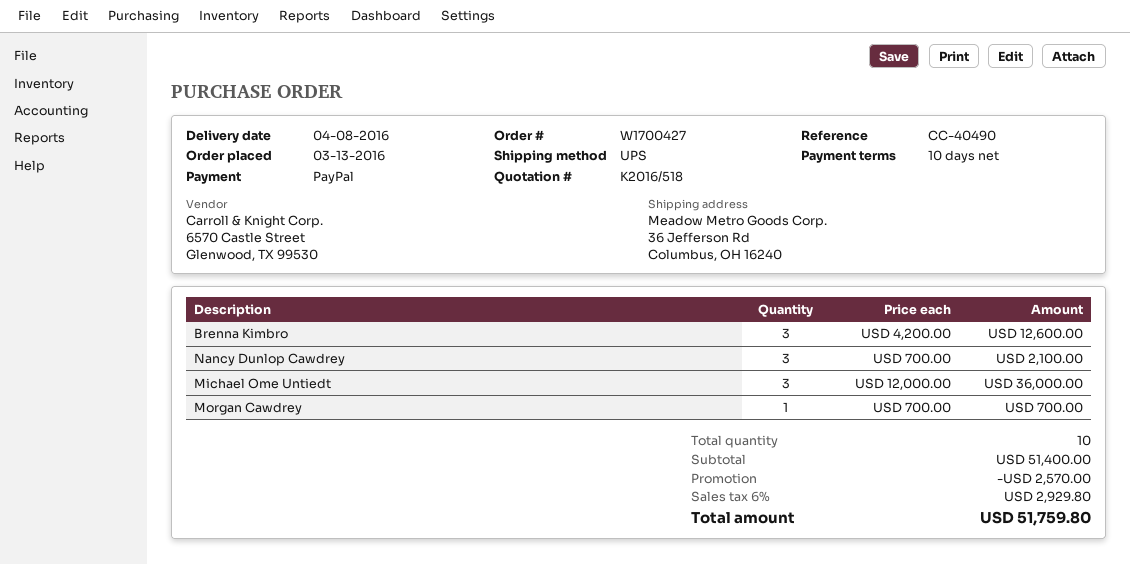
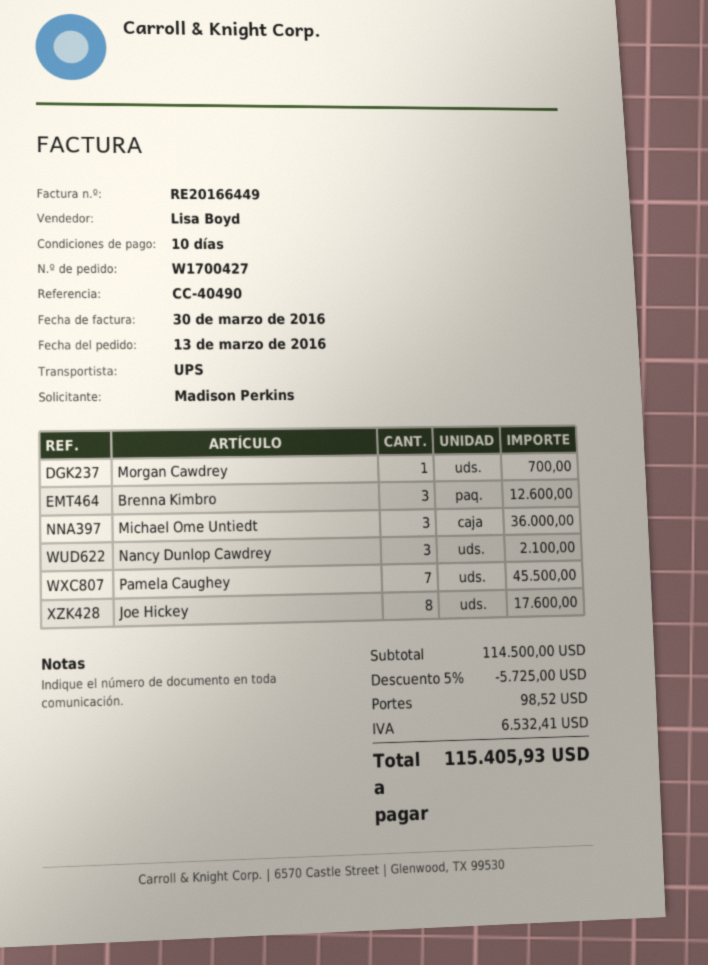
Pamela Caughey: none -> 7 for 45500.00
Joe Hickey: none -> 8 for 17600.00
subtotal: 51400.00 -> 114500.00
discount: 2570.00 -> 5725.00
shipping: none -> 98.52
tax: 2929.80 -> 6532.41
total: 51759.80 -> 115405.93

